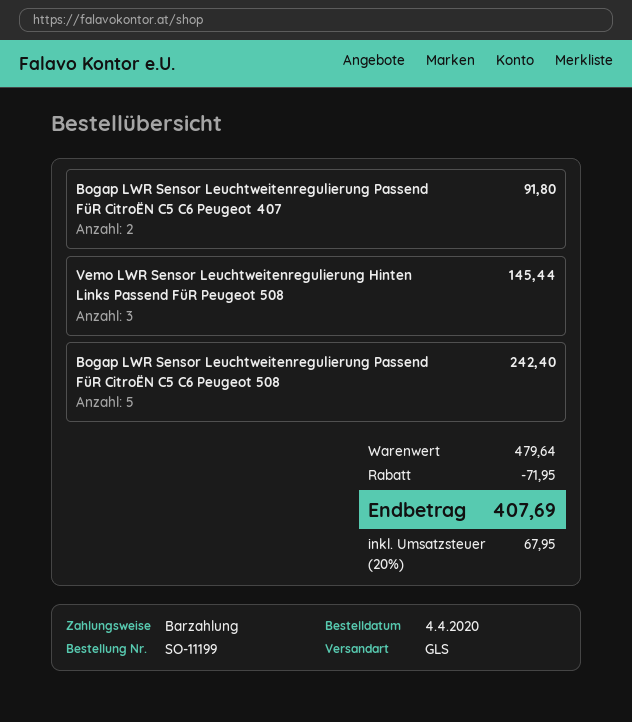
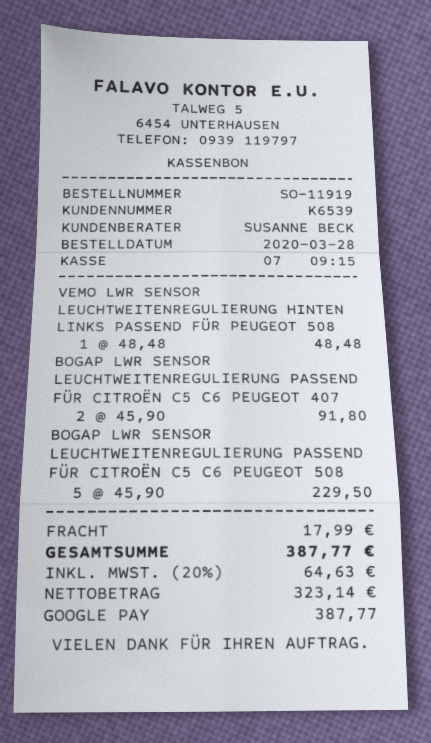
order number: SO-11199 -> SO-11919
order date: 2020-04-04 -> 2020-03-28
payment method: cash -> Google Pay
Vemo LWR Sensor Leuchtweitenregulierung Hinten Links Passend FüR Peugeot 508: 3 for 145.44 -> 1 for 48.48
Bogap LWR Sensor Leuchtweitenregulierung Passend FüR CitroËN C5 C6 Peugeot 508: 5 for 242.40 -> 5 for 229.50
discount: 71.95 -> none
shipping: none -> 17.99
tax: 20% = 67.95 -> 20% = 64.63
total: 407.69 -> 387.77

